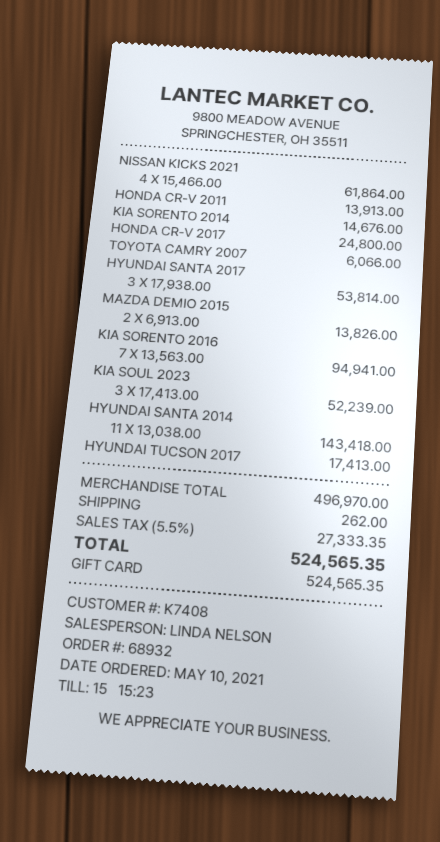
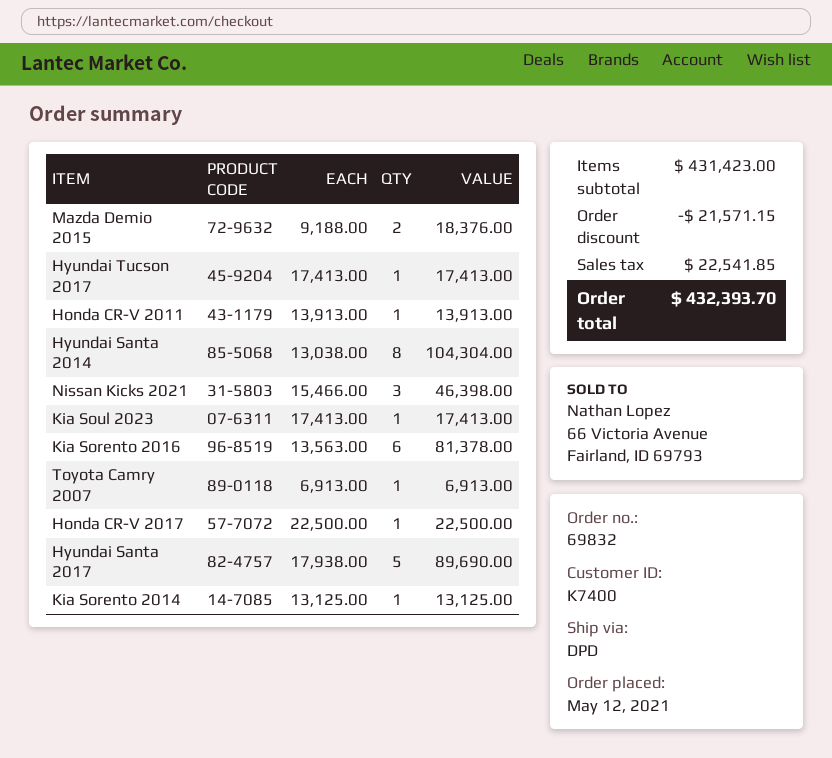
order number: 68932 -> 69832
order date: 2021-05-10 -> 2021-05-12
customer number: K7408 -> K7400
NISSAN KICKS 2021: 4 x 15466.00 = 61864.00 -> 3 x 15466.00 = 46398.00
KIA SORENTO 2014: 1 x 14676.00 = 14676.00 -> 1 x 13125.00 = 13125.00
HONDA CR-V 2017: 1 x 24800.00 = 24800.00 -> 1 x 22500.00 = 22500.00
TOYOTA CAMRY 2007: 1 x 6066.00 = 6066.00 -> 1 x 6913.00 = 6913.00
HYUNDAI SANTA 2017: 3 x 17938.00 = 53814.00 -> 5 x 17938.00 = 89690.00
MAZDA DEMIO 2015: 2 x 6913.00 = 13826.00 -> 2 x 9188.00 = 18376.00
KIA SORENTO 2016: 7 x 13563.00 = 94941.00 -> 6 x 13563.00 = 81378.00
KIA SOUL 2023: 3 x 17413.00 = 52239.00 -> 1 x 17413.00 = 17413.00
HYUNDAI SANTA 2014: 11 x 13038.00 = 143418.00 -> 8 x 13038.00 = 104304.00
subtotal: 496970.00 -> 431423.00
discount: none -> 21571.15
shipping: 262.00 -> none
tax: 27333.35 -> 22541.85
total: 524565.35 -> 432393.70

